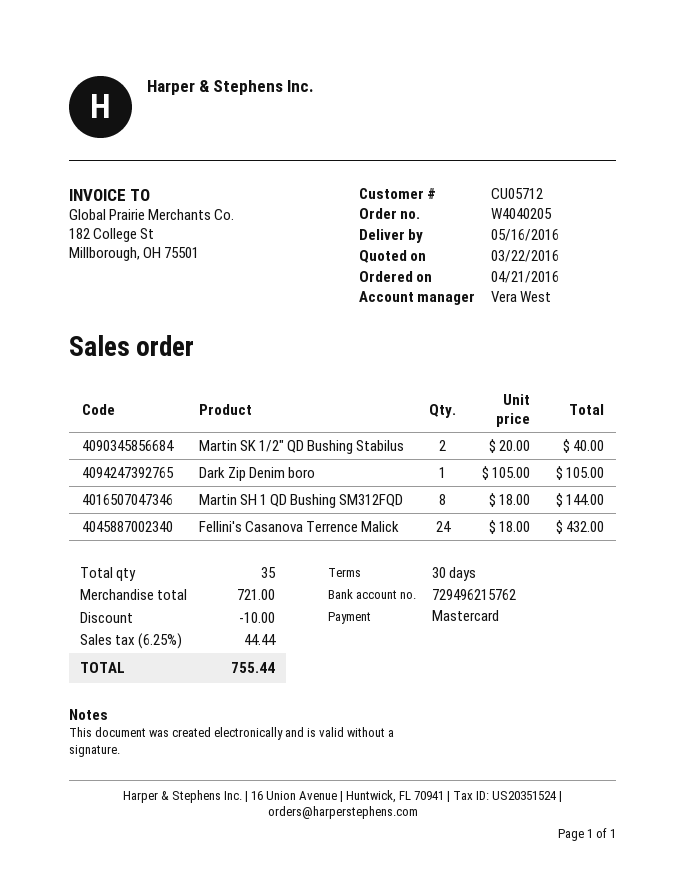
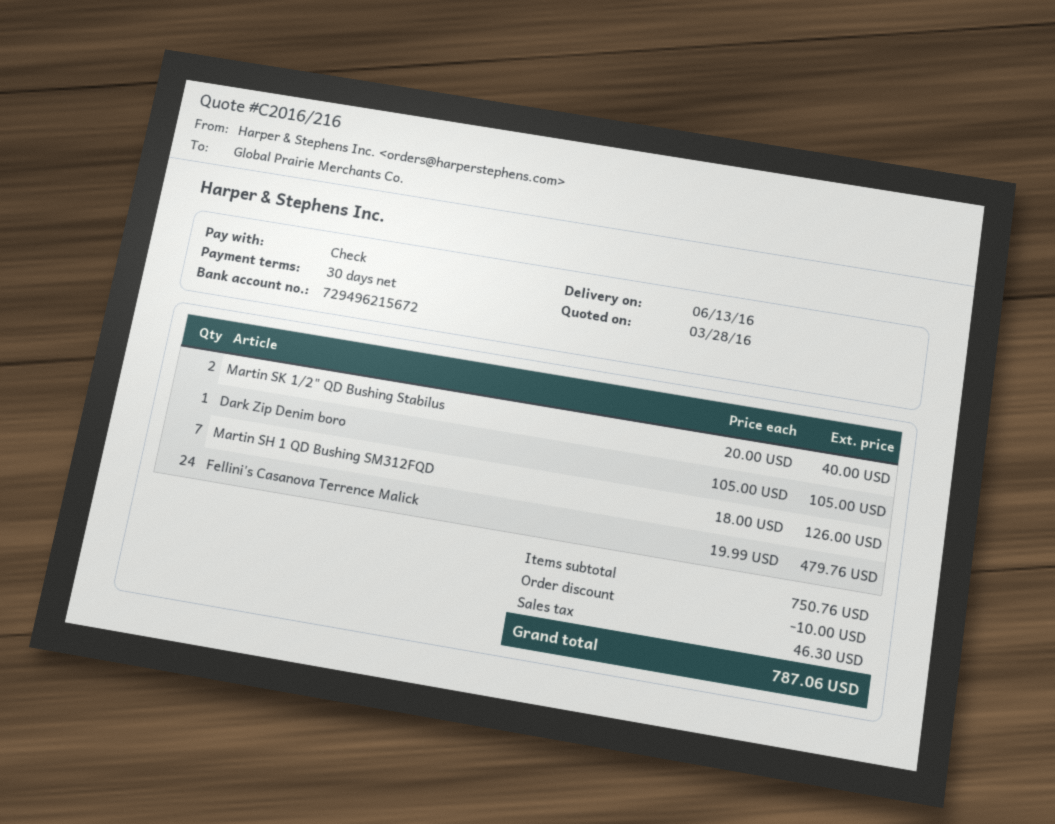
quote date: 2016-03-22 -> 2016-03-28
delivery date: 2016-05-16 -> 2016-06-13
payment method: Mastercard -> cheque
bank account: 729496215762 -> 729496215672
Martin SH 1 QD Bushing SM312FQD: 8 x 18.00 = 144.00 -> 7 x 18.00 = 126.00
Fellini's Casanova Terrence Malick: 24 x 18.00 = 432.00 -> 24 x 19.99 = 479.76
subtotal: 721.00 -> 750.76
tax: 44.44 -> 46.30
total: 755.44 -> 787.06

